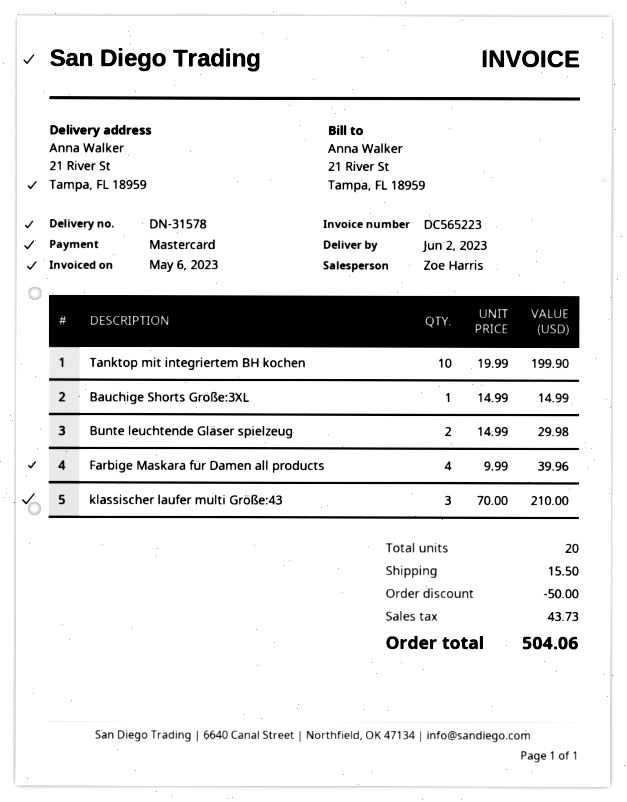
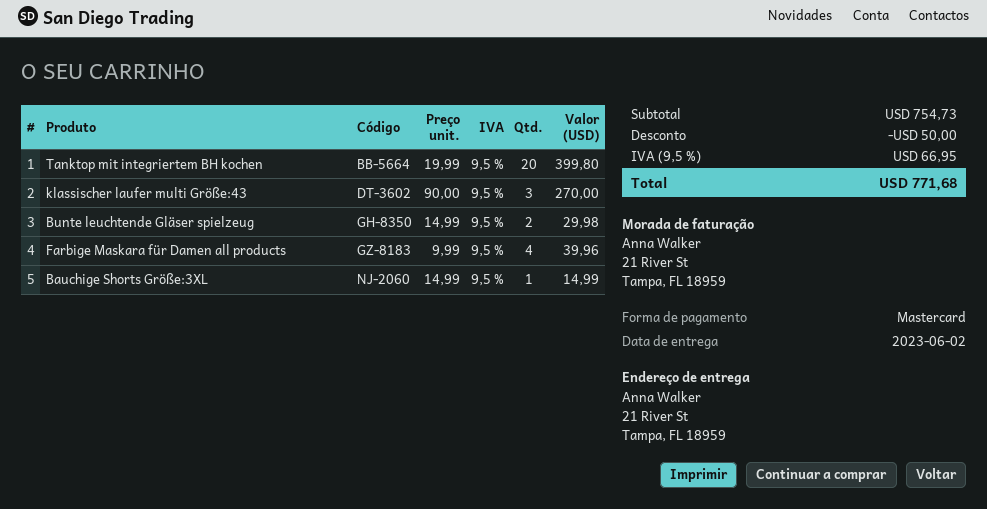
Tanktop mit integriertem BH kochen: 10 x 19.99 = 199.90 -> 20 x 19.99 = 399.80
klassischer laufer multi Größe:43: 3 x 70.00 = 210.00 -> 3 x 90.00 = 270.00
shipping: 15.50 -> none
tax: 43.73 -> 66.95
total: 504.06 -> 771.68

